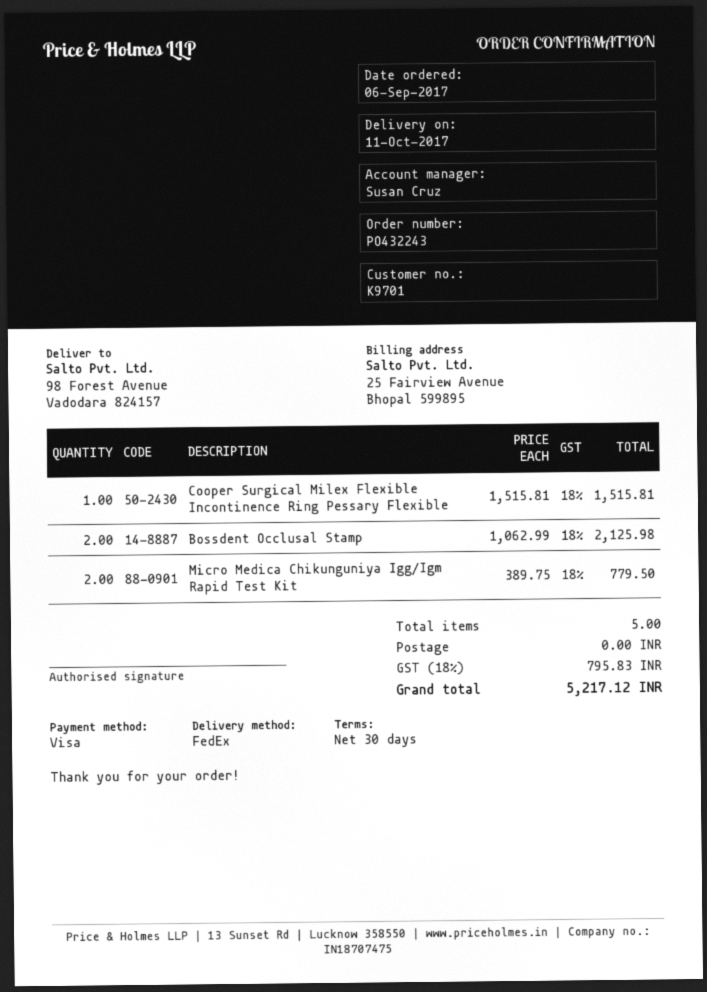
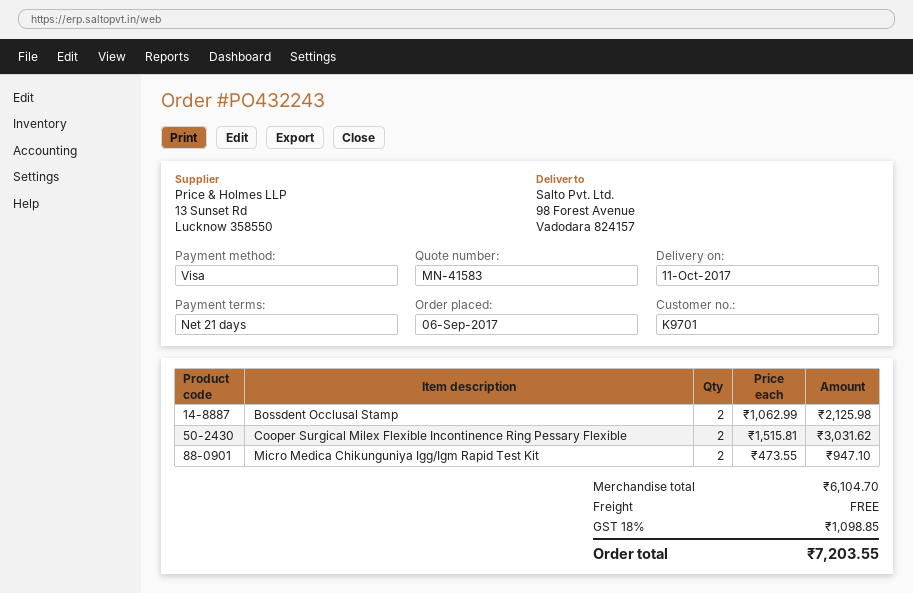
payment terms: 30 days -> 21 days
Cooper Surgical Milex Flexible Incontinence Ring Pessary Flexible: 1 x 1515.81 = 1515.81 -> 2 x 1515.81 = 3031.62
Micro Medica Chikunguniya Igg/Igm Rapid Test Kit: 2 x 389.75 = 779.50 -> 2 x 473.55 = 947.10
tax: 18% = 795.83 -> 18% = 1098.85
total: 5217.12 -> 7203.55

